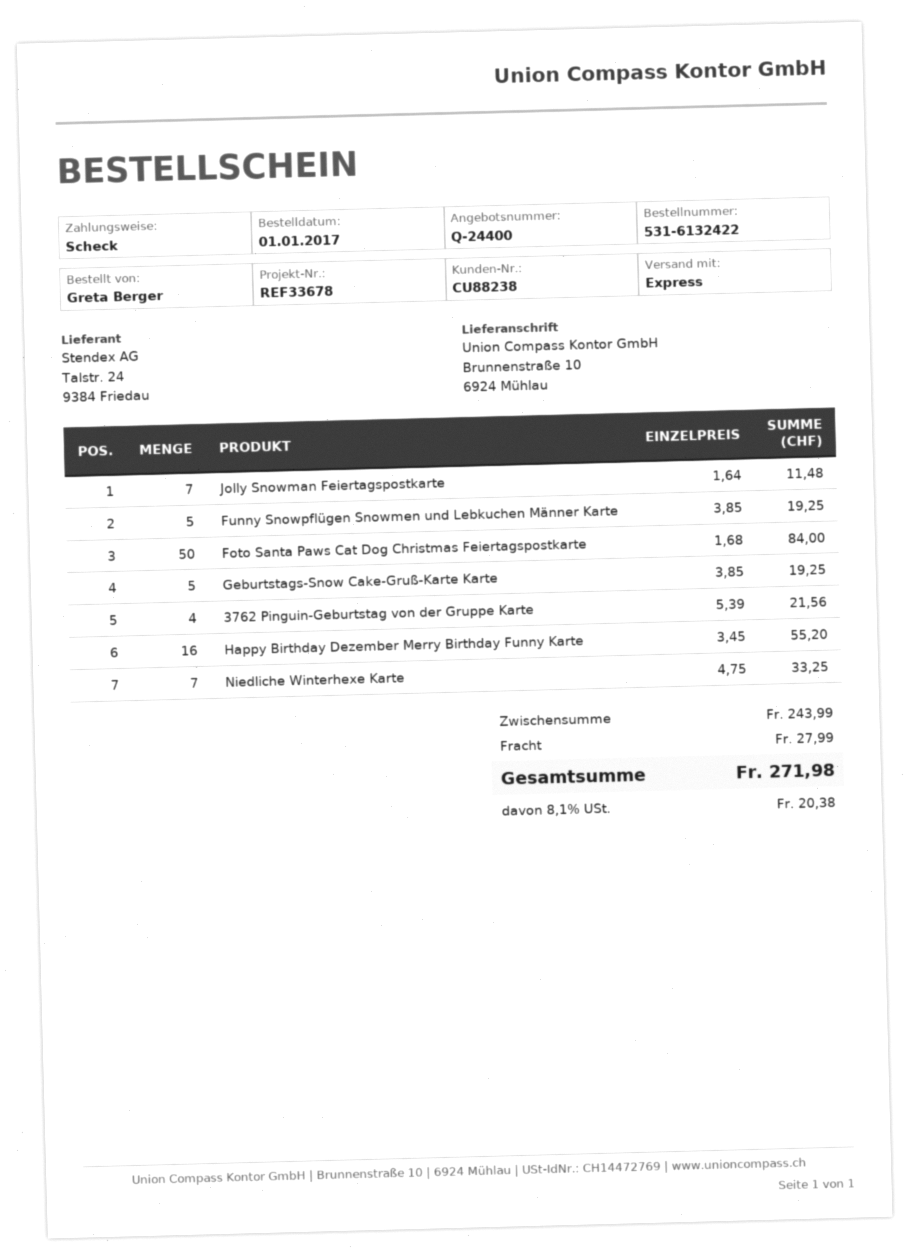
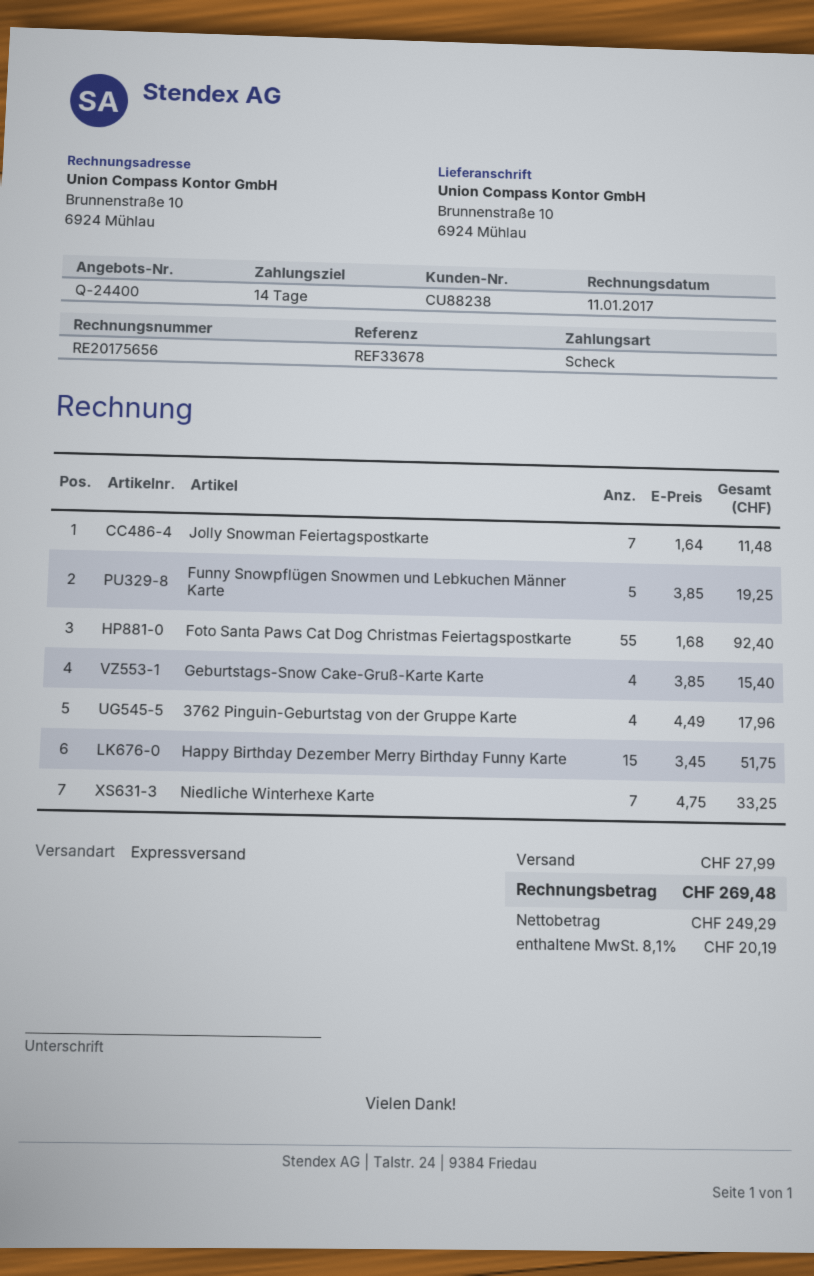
Foto Santa Paws Cat Dog Christmas Feiertagspostkarte: 50 x 1.68 = 84.00 -> 55 x 1.68 = 92.40
Geburtstags-Snow Cake-Gruß-Karte Karte: 5 x 3.85 = 19.25 -> 4 x 3.85 = 15.40
3762 Pinguin-Geburtstag von der Gruppe Karte: 4 x 5.39 = 21.56 -> 4 x 4.49 = 17.96
Happy Birthday Dezember Merry Birthday Funny Karte: 16 x 3.45 = 55.20 -> 15 x 3.45 = 51.75
tax: 8.1% = 20.38 -> 8.1% = 20.19
total: 271.98 -> 269.48

